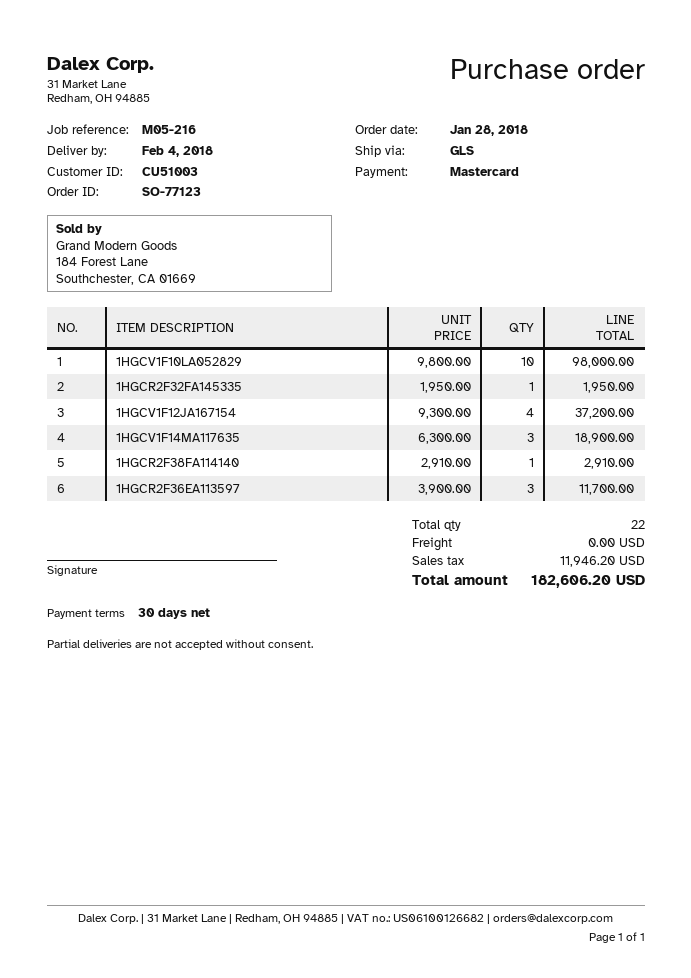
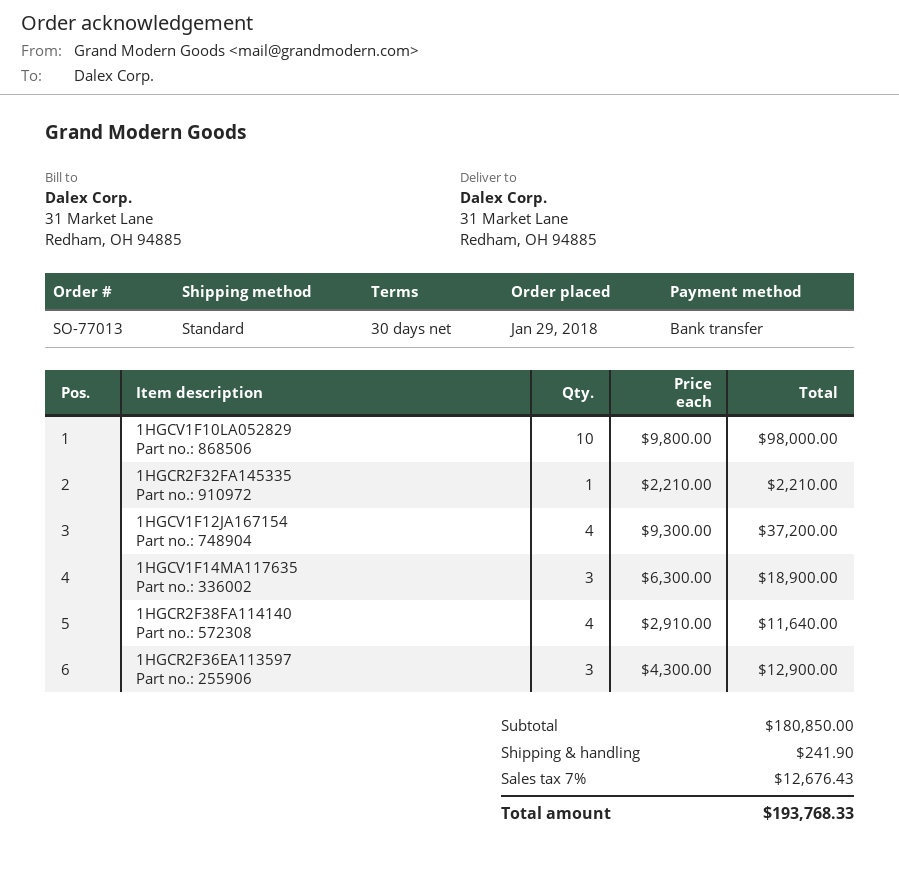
order number: SO-77123 -> SO-77013
order date: 2018-01-28 -> 2018-01-29
payment method: Mastercard -> bank transfer
shipping method: GLS -> standard
1HGCR2F32FA145335: 1 x 1950.00 = 1950.00 -> 1 x 2210.00 = 2210.00
1HGCR2F38FA114140: 1 x 2910.00 = 2910.00 -> 4 x 2910.00 = 11640.00
1HGCR2F36EA113597: 3 x 3900.00 = 11700.00 -> 3 x 4300.00 = 12900.00
shipping: 0.00 -> 241.90
tax: 11946.20 -> 12676.43
total: 182606.20 -> 193768.33

